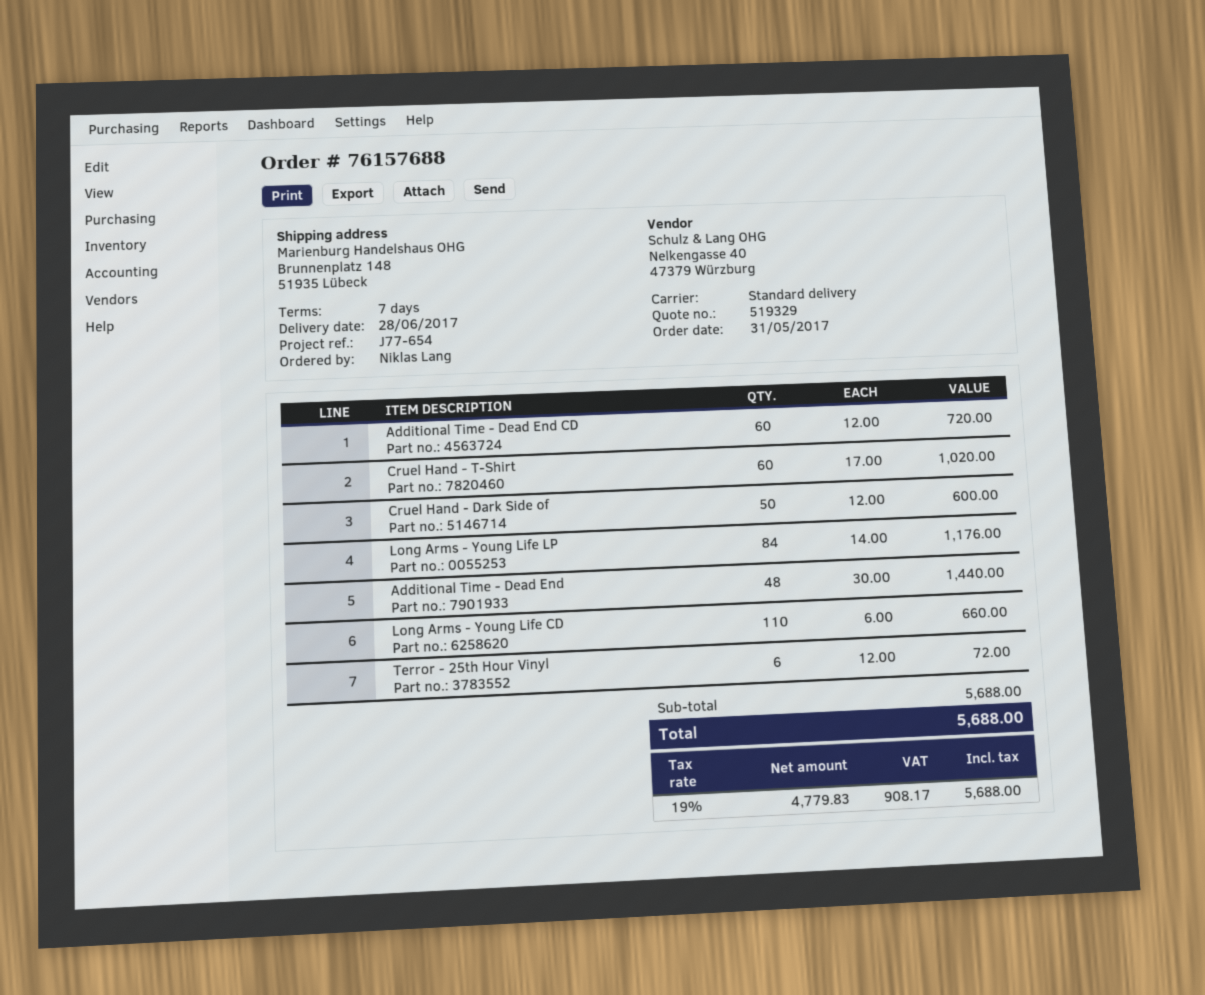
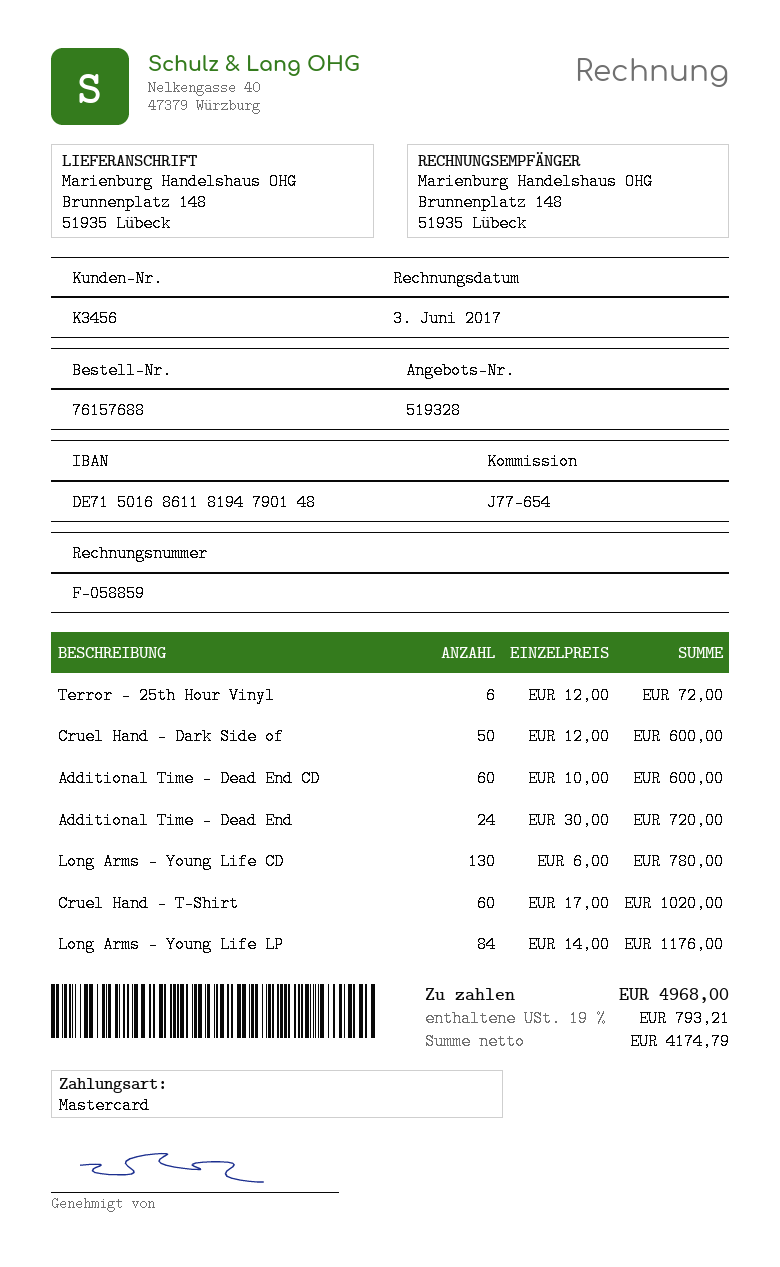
quote number: 519329 -> 519328
Additional Time - Dead End CD: 60 x 12.00 = 720.00 -> 60 x 10.00 = 600.00
Additional Time - Dead End: 48 x 30.00 = 1440.00 -> 24 x 30.00 = 720.00
Long Arms - Young Life CD: 110 x 6.00 = 660.00 -> 130 x 6.00 = 780.00
net: 4779.83 -> 4174.79
tax: 19% = 908.17 -> 19% = 793.21
total: 5688.00 -> 4968.00

